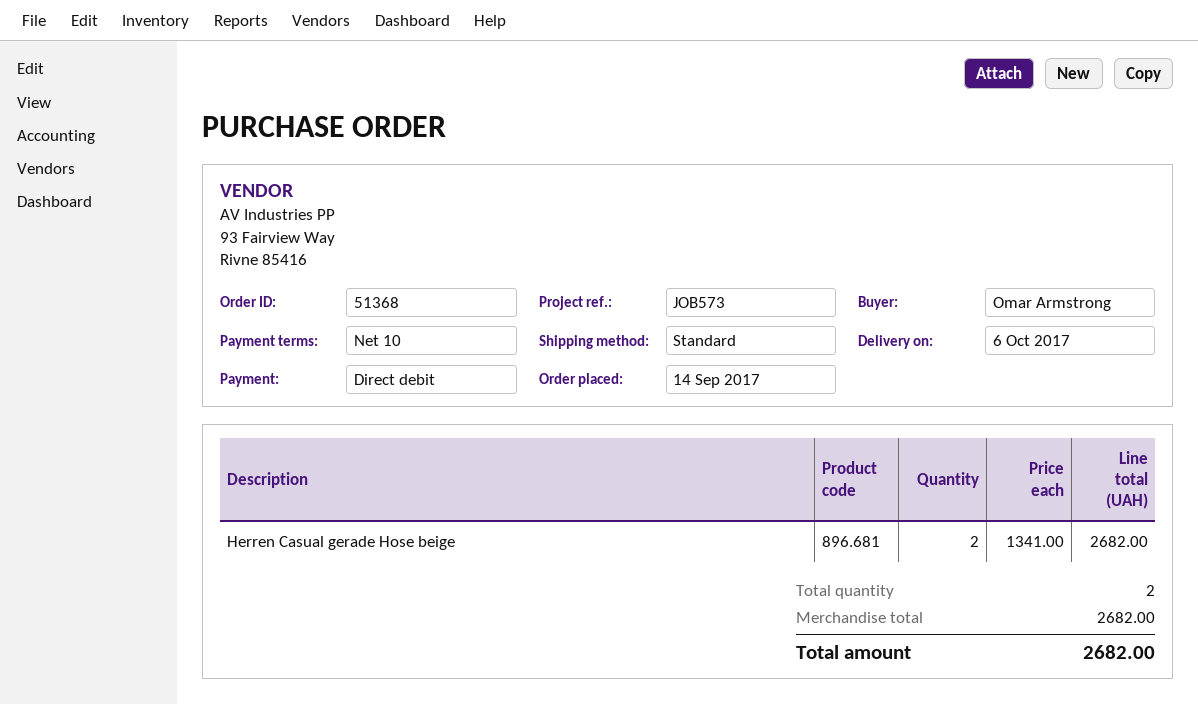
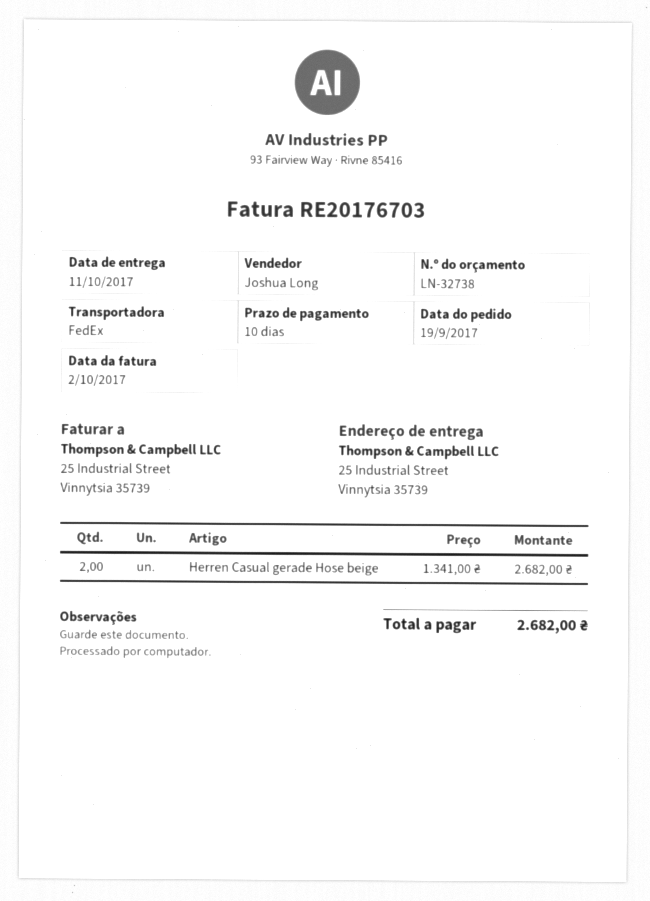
order date: 2017-09-14 -> 2017-09-19
delivery date: 2017-10-06 -> 2017-10-11
shipping method: standard -> FedEx

